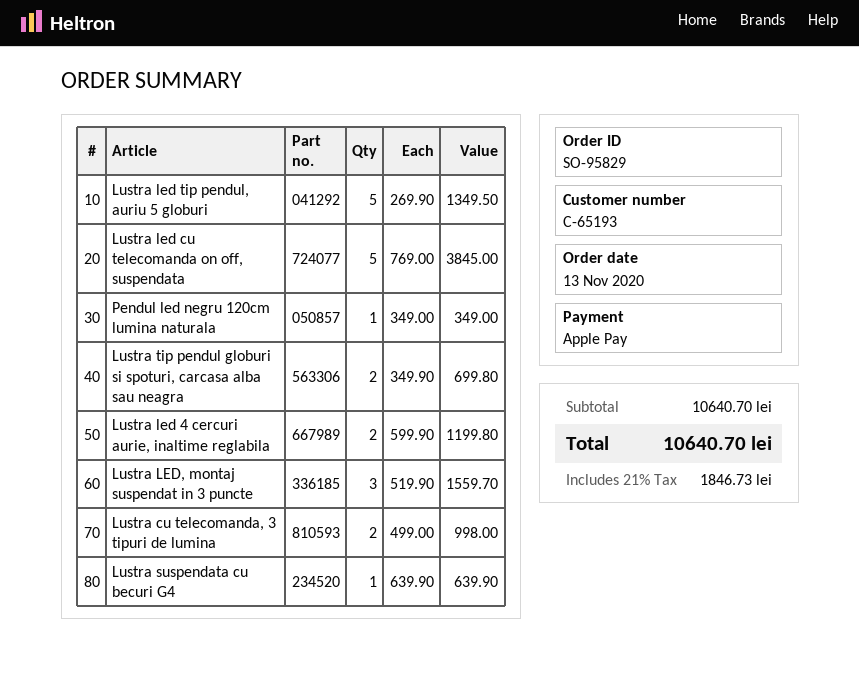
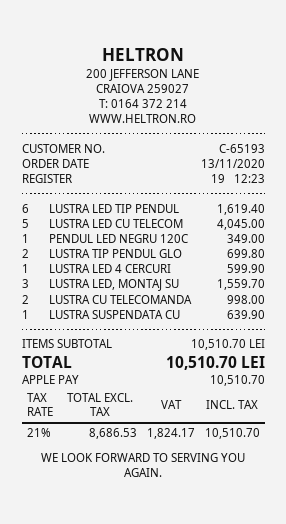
Lustra led tip pendul, auriu 5 globuri: 5 for 1349.50 -> 6 for 1619.40
Lustra led cu telecomanda on off, suspendata: 5 for 3845.00 -> 5 for 4045.00
Lustra led 4 cercuri aurie, inaltime reglabila: 2 for 1199.80 -> 1 for 599.90
subtotal: 10640.70 -> 10510.70
tax: 21% = 1846.73 -> 21% = 1824.17
total: 10640.70 -> 10510.70

